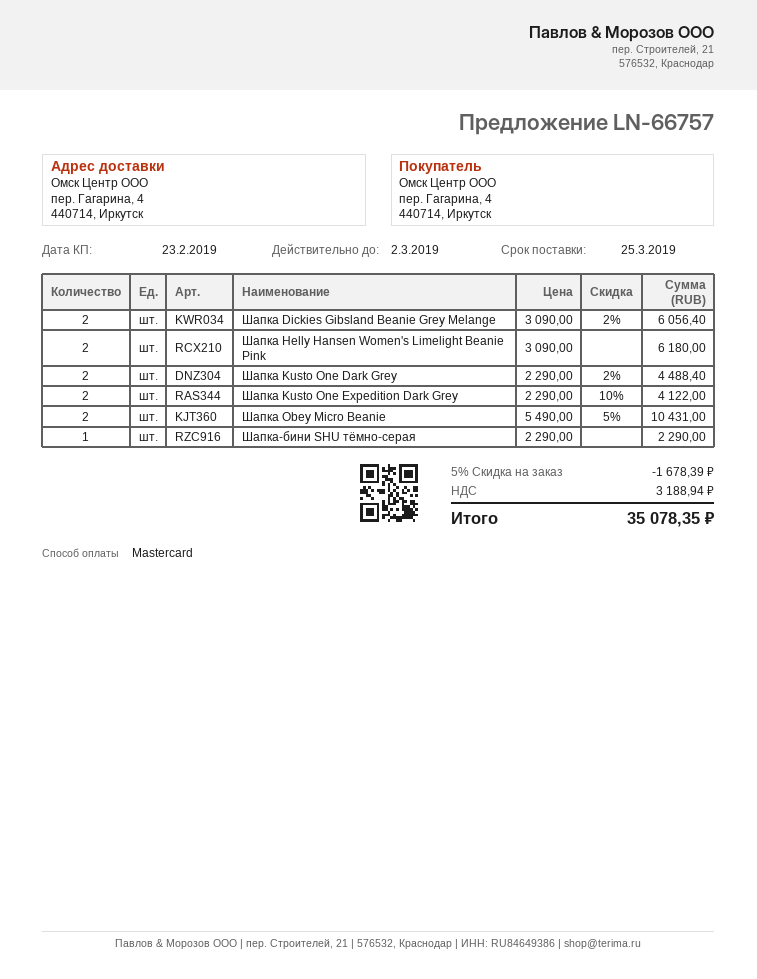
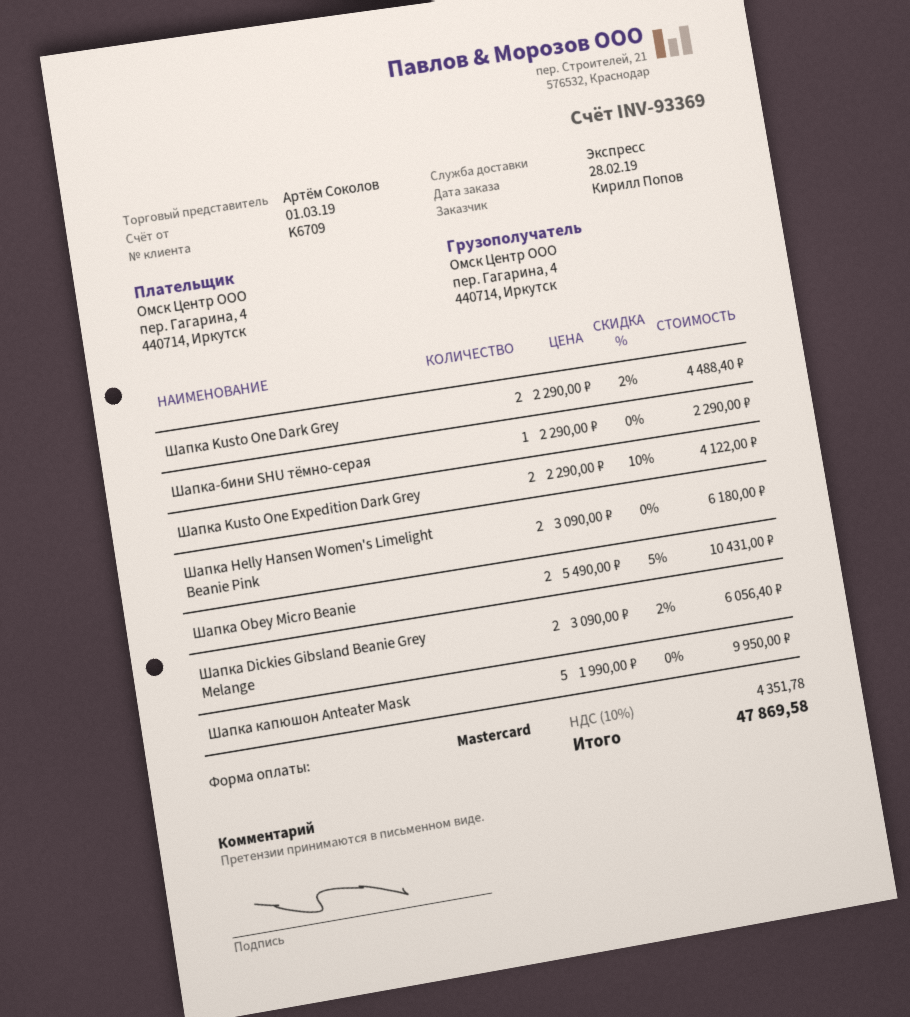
Шапка капюшон Anteater Mask: none -> 5 x 1990.00 = 9950.00
discount: 5% = 1678.39 -> none
tax: 3188.94 -> 4351.78
total: 35078.35 -> 47869.58

